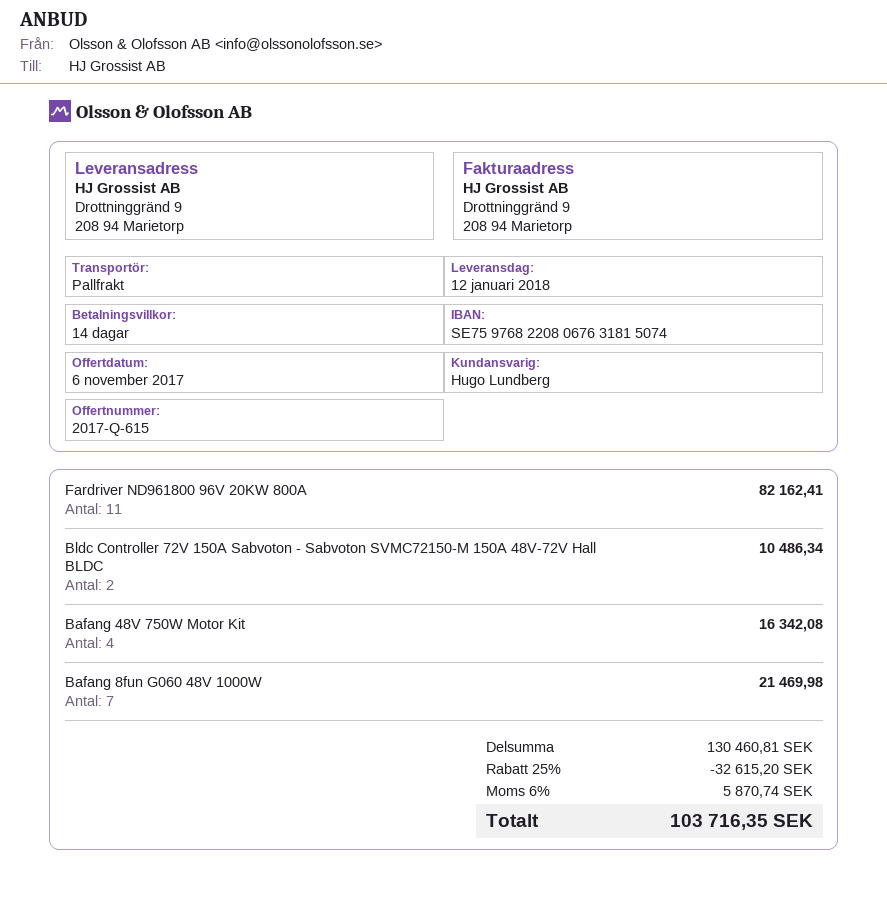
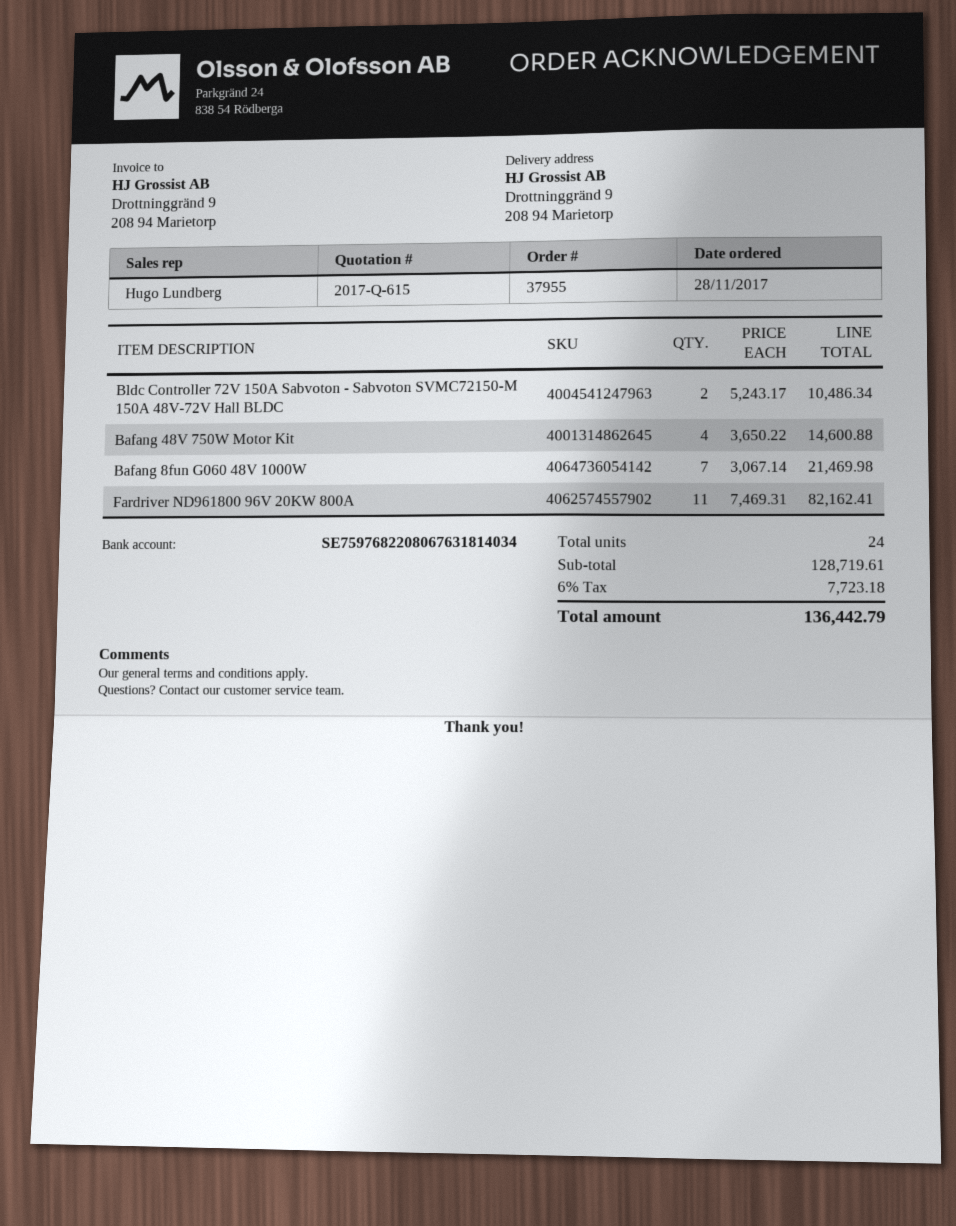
bank account: SE7597682208067631815074 -> SE7597682208067631814034
Bafang 48V 750W Motor Kit: 4 for 16342.08 -> 4 for 14600.88
subtotal: 130460.81 -> 128719.61
discount: 25% = 32615.20 -> none
tax: 6% = 5870.74 -> 6% = 7723.18
total: 103716.35 -> 136442.79

